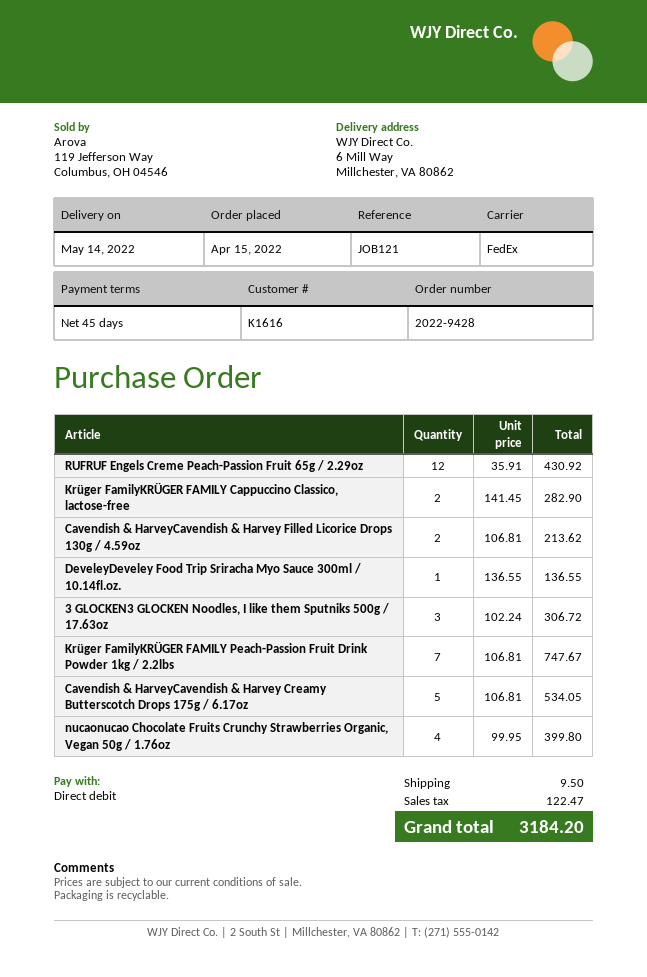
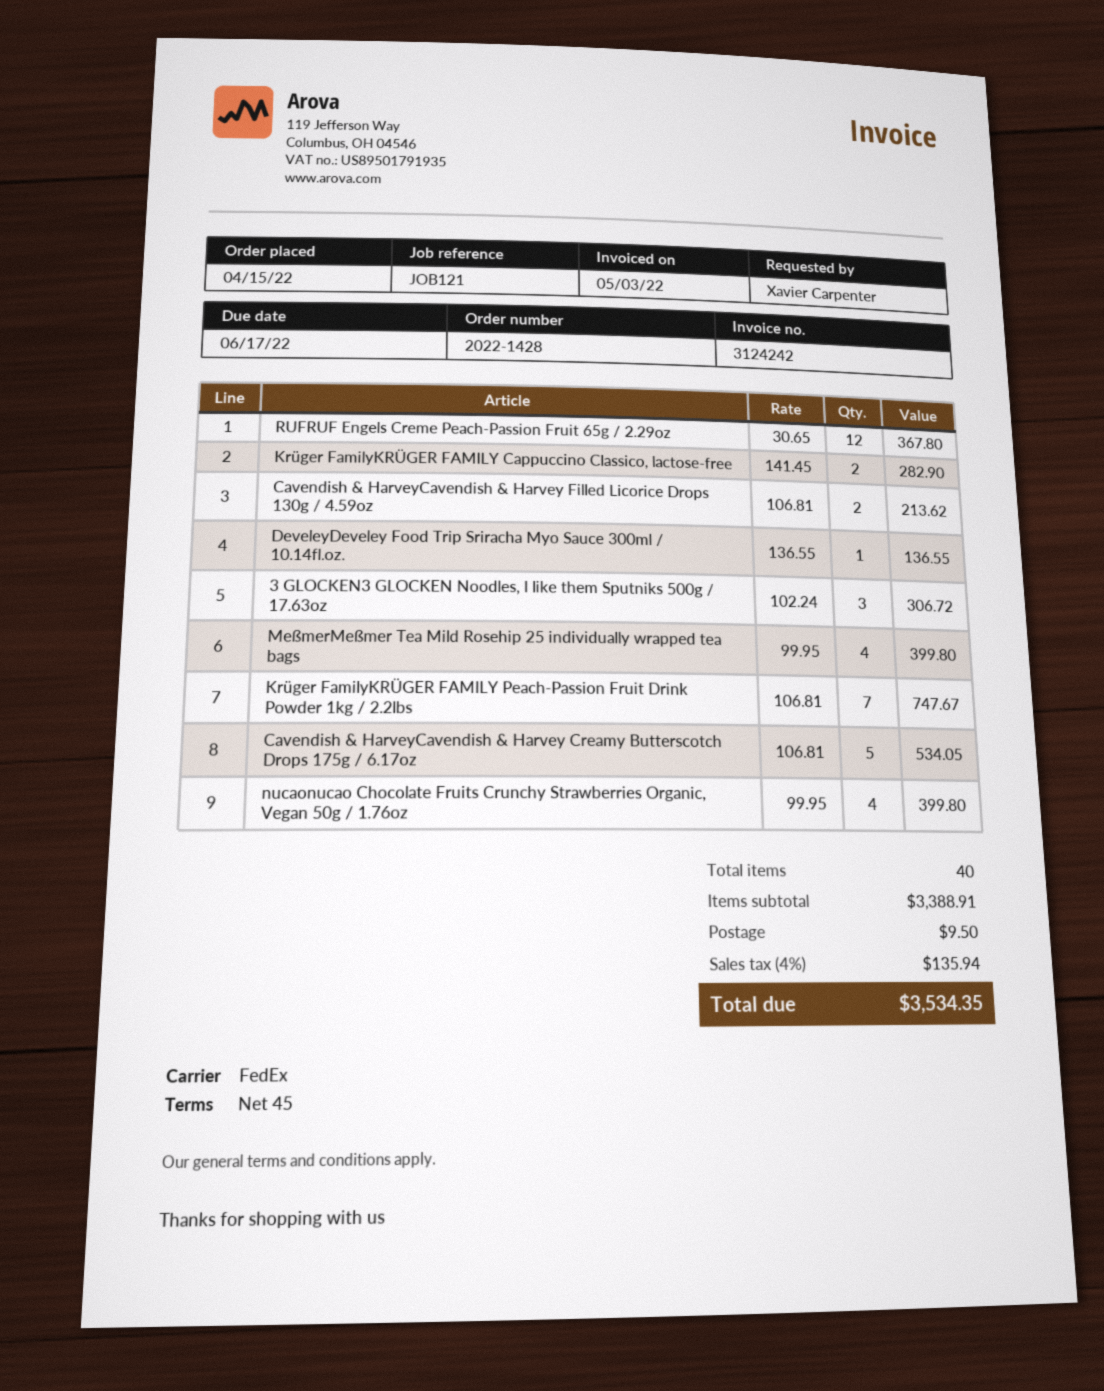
order number: 2022-9428 -> 2022-1428
RUFRUF Engels Creme Peach-Passion Fruit 65g / 2.29oz: 12 x 35.91 = 430.92 -> 12 x 30.65 = 367.80
MeßmerMeßmer Tea Mild Rosehip 25 individually wrapped tea bags: none -> 4 x 99.95 = 399.80
tax: 122.47 -> 135.94
total: 3184.20 -> 3534.35

